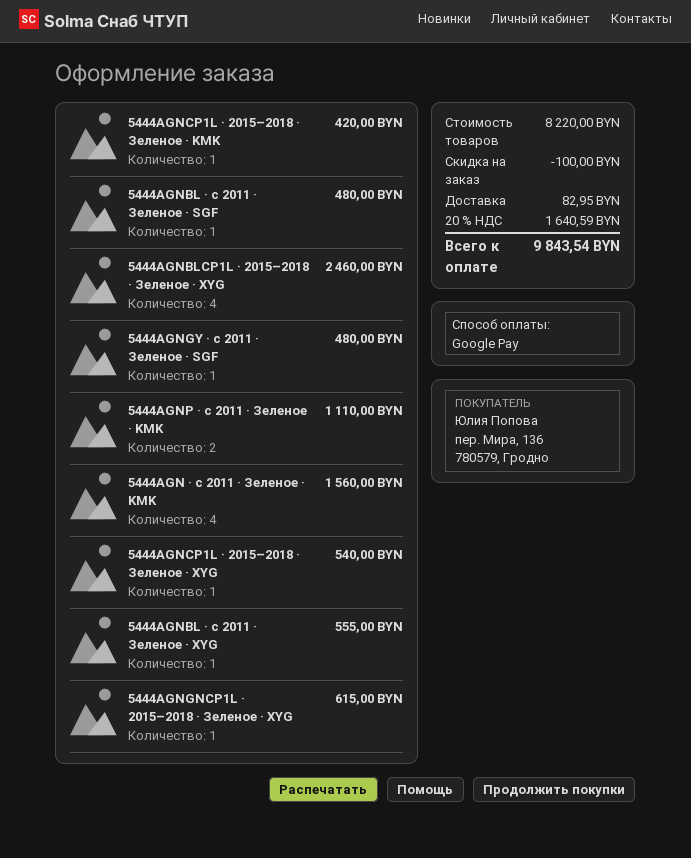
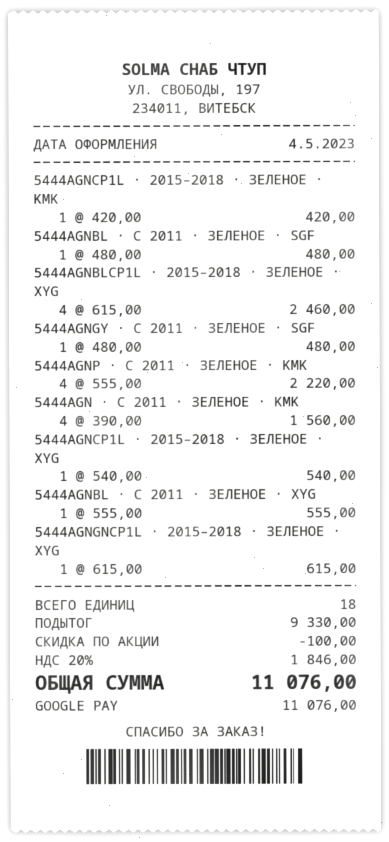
5444AGNP · с 2011 · Зеленое · KMK: 2 for 1110.00 -> 4 for 2220.00
subtotal: 8220.00 -> 9330.00
shipping: 82.95 -> none
tax: 20% = 1640.59 -> 20% = 1846.00
total: 9843.54 -> 11076.00

